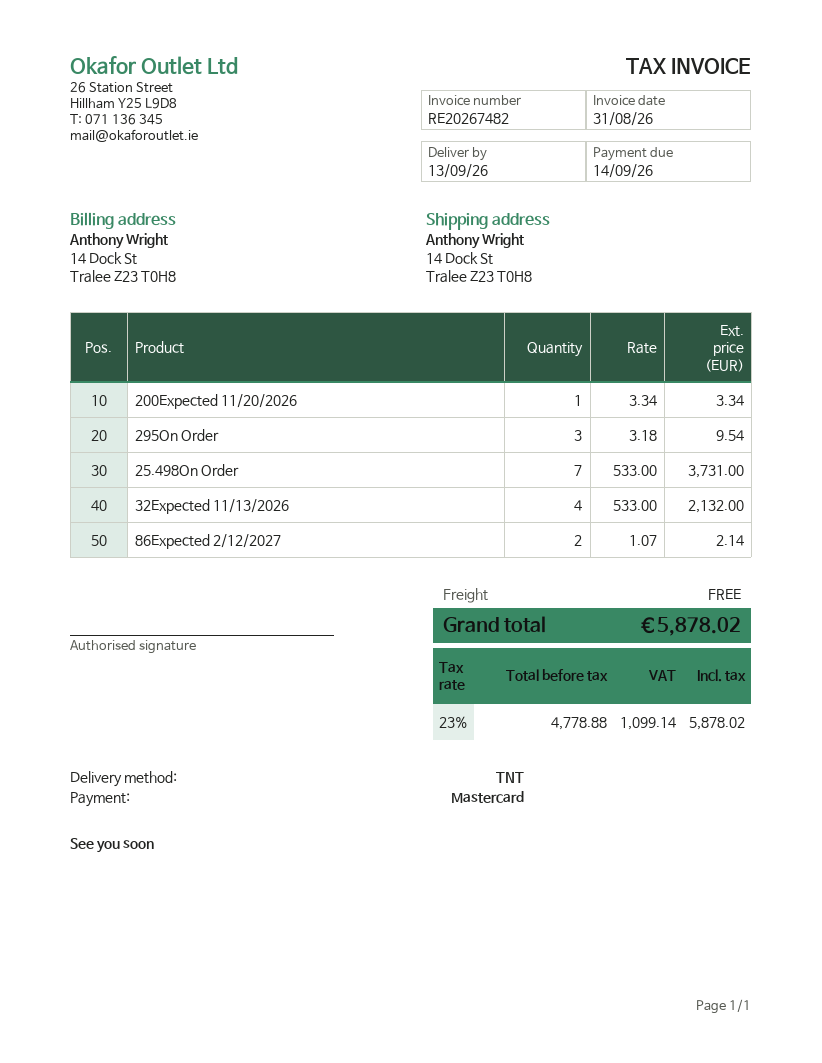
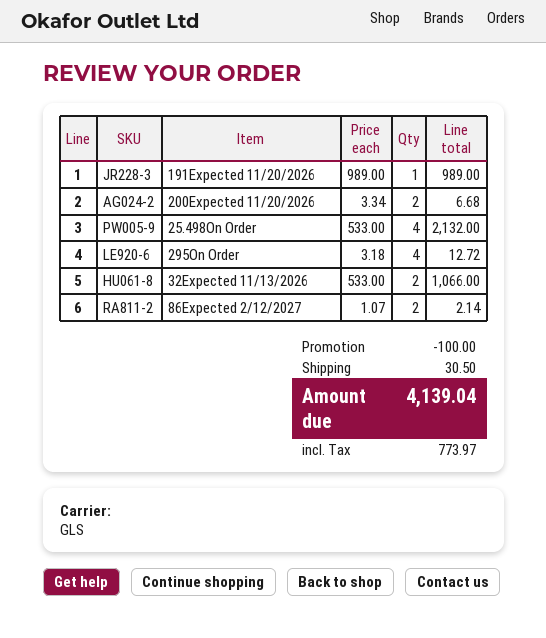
shipping method: TNT -> GLS
200Expected 11/20/2026: 1 x 3.34 = 3.34 -> 2 x 3.34 = 6.68
295On Order: 3 x 3.18 = 9.54 -> 4 x 3.18 = 12.72
25.498On Order: 7 x 533.00 = 3731.00 -> 4 x 533.00 = 2132.00
32Expected 11/13/2026: 4 x 533.00 = 2132.00 -> 2 x 533.00 = 1066.00
191Expected 11/20/2026: none -> 1 x 989.00 = 989.00
discount: none -> 100.00
shipping: 0.00 -> 30.50
tax: 1099.14 -> 773.97
total: 5878.02 -> 4139.04

